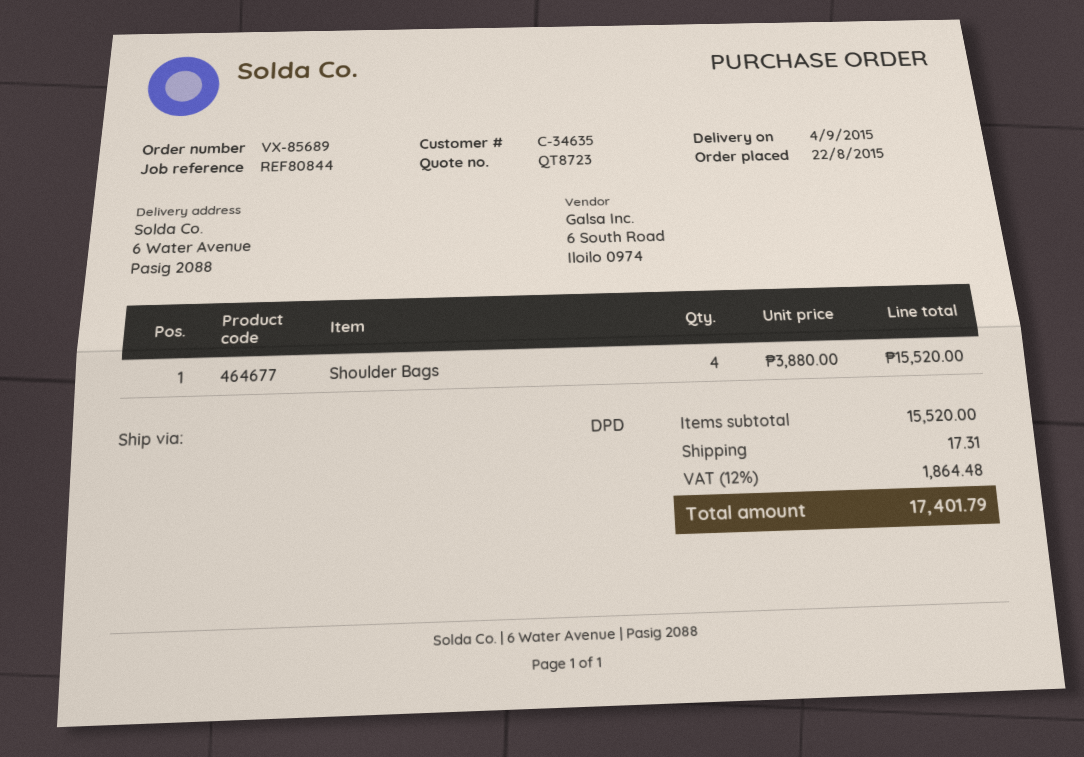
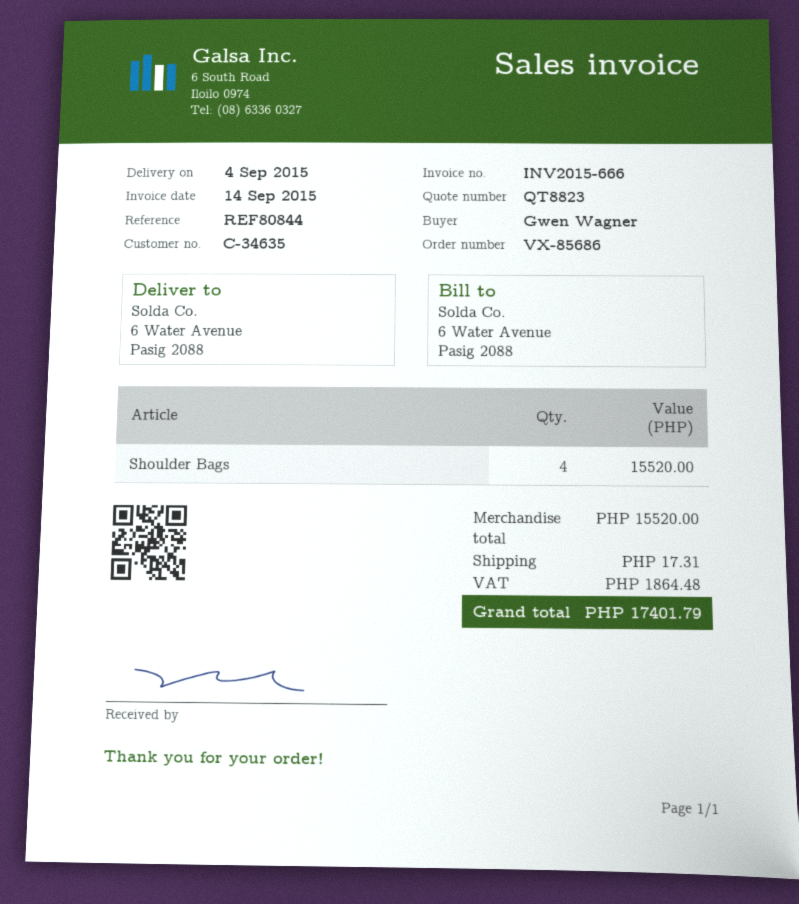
quote number: QT8723 -> QT8823
order number: VX-85689 -> VX-85686

